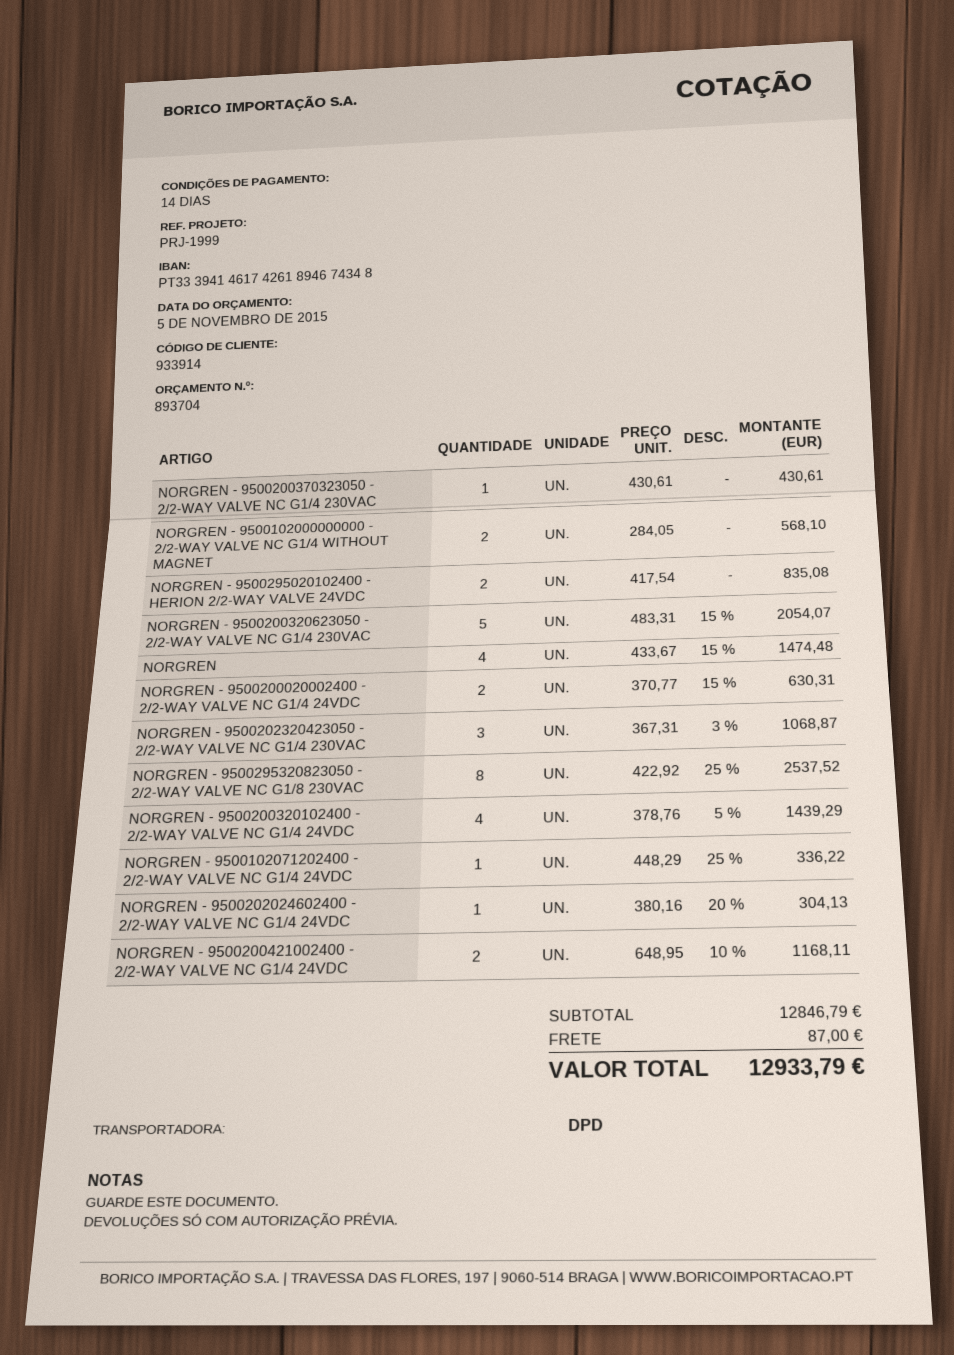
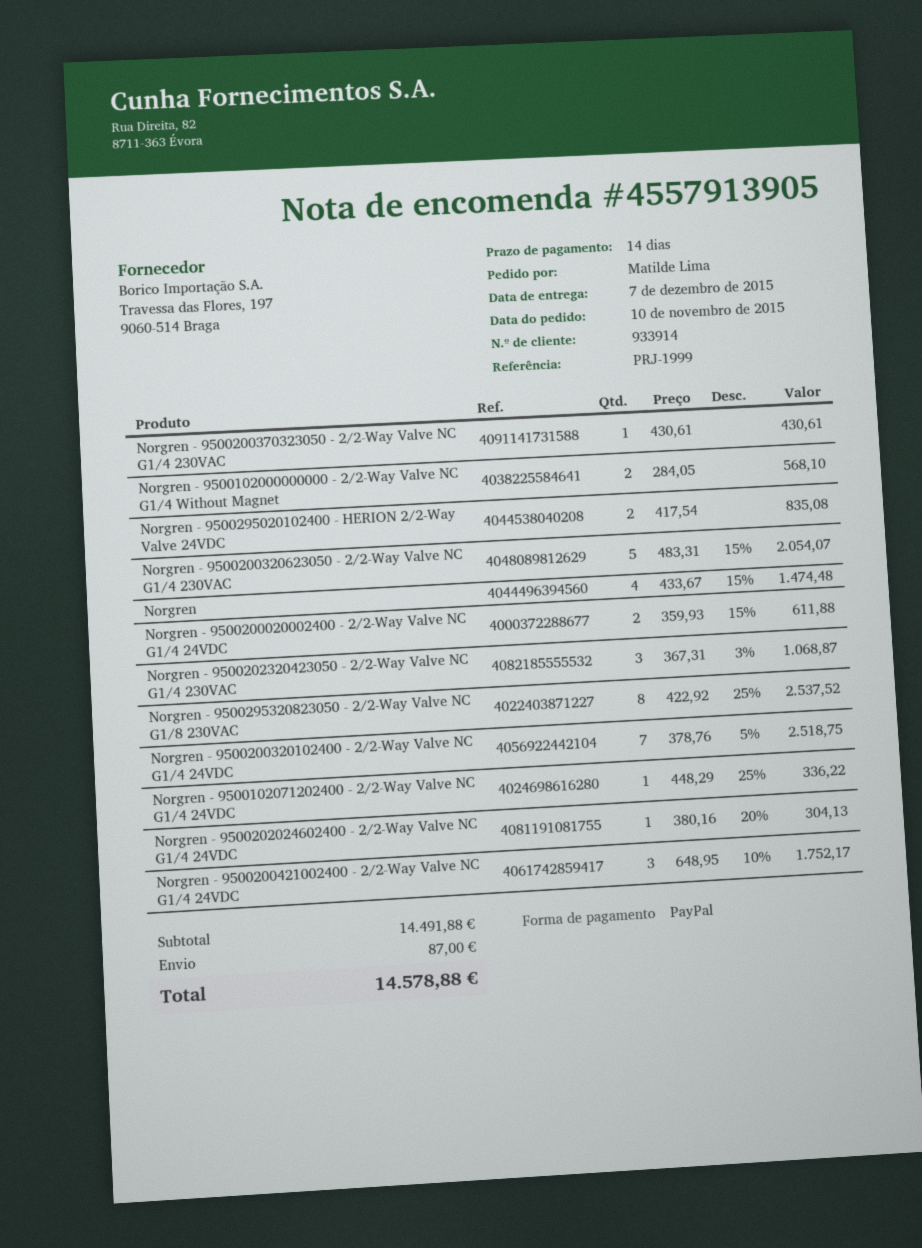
NORGREN - 9500200020002400 - 2/2-WAY VALVE NC G1/4 24VDC: 2 x 370.77 - 15% = 630.31 -> 2 x 359.93 - 15% = 611.88
NORGREN - 9500200320102400 - 2/2-WAY VALVE NC G1/4 24VDC: 4 x 378.76 - 5% = 1439.29 -> 7 x 378.76 - 5% = 2518.75
NORGREN - 9500200421002400 - 2/2-WAY VALVE NC G1/4 24VDC: 2 x 648.95 - 10% = 1168.11 -> 3 x 648.95 - 10% = 1752.17
subtotal: 12846.79 -> 14491.88
total: 12933.79 -> 14578.88

